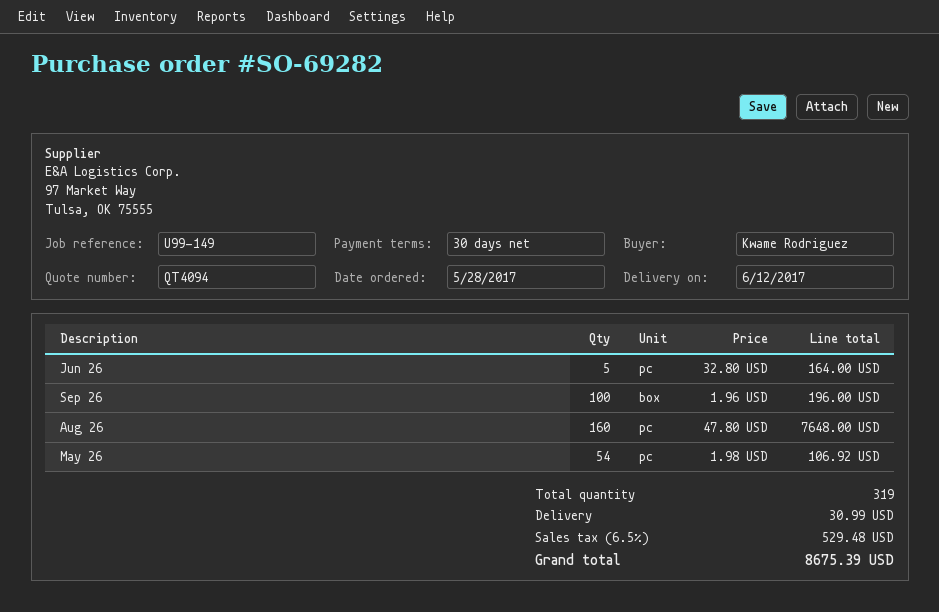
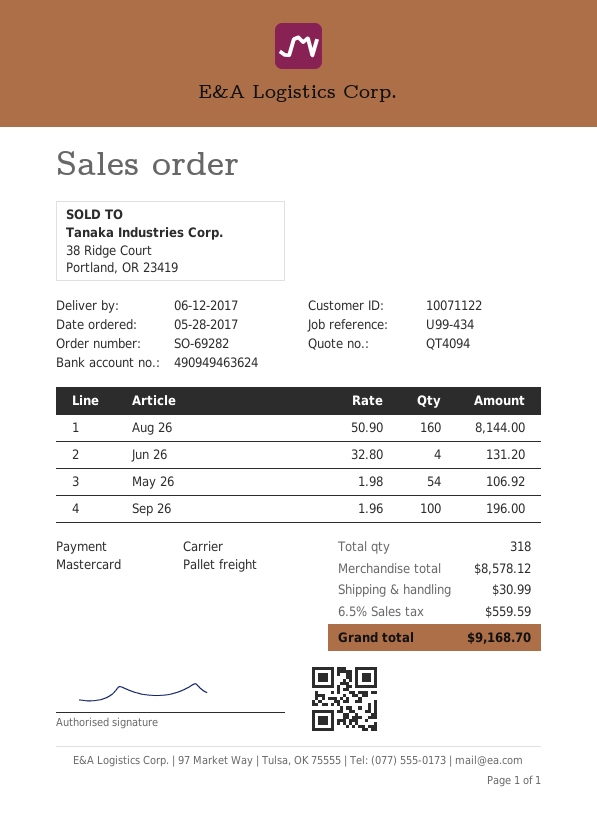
reference: U99-149 -> U99-434
Jun 26: 5 x 32.80 = 164.00 -> 4 x 32.80 = 131.20
Aug 26: 160 x 47.80 = 7648.00 -> 160 x 50.90 = 8144.00
total quantity: 319 -> 318
tax: 6.5% = 529.48 -> 6.5% = 559.59
total: 8675.39 -> 9168.70

